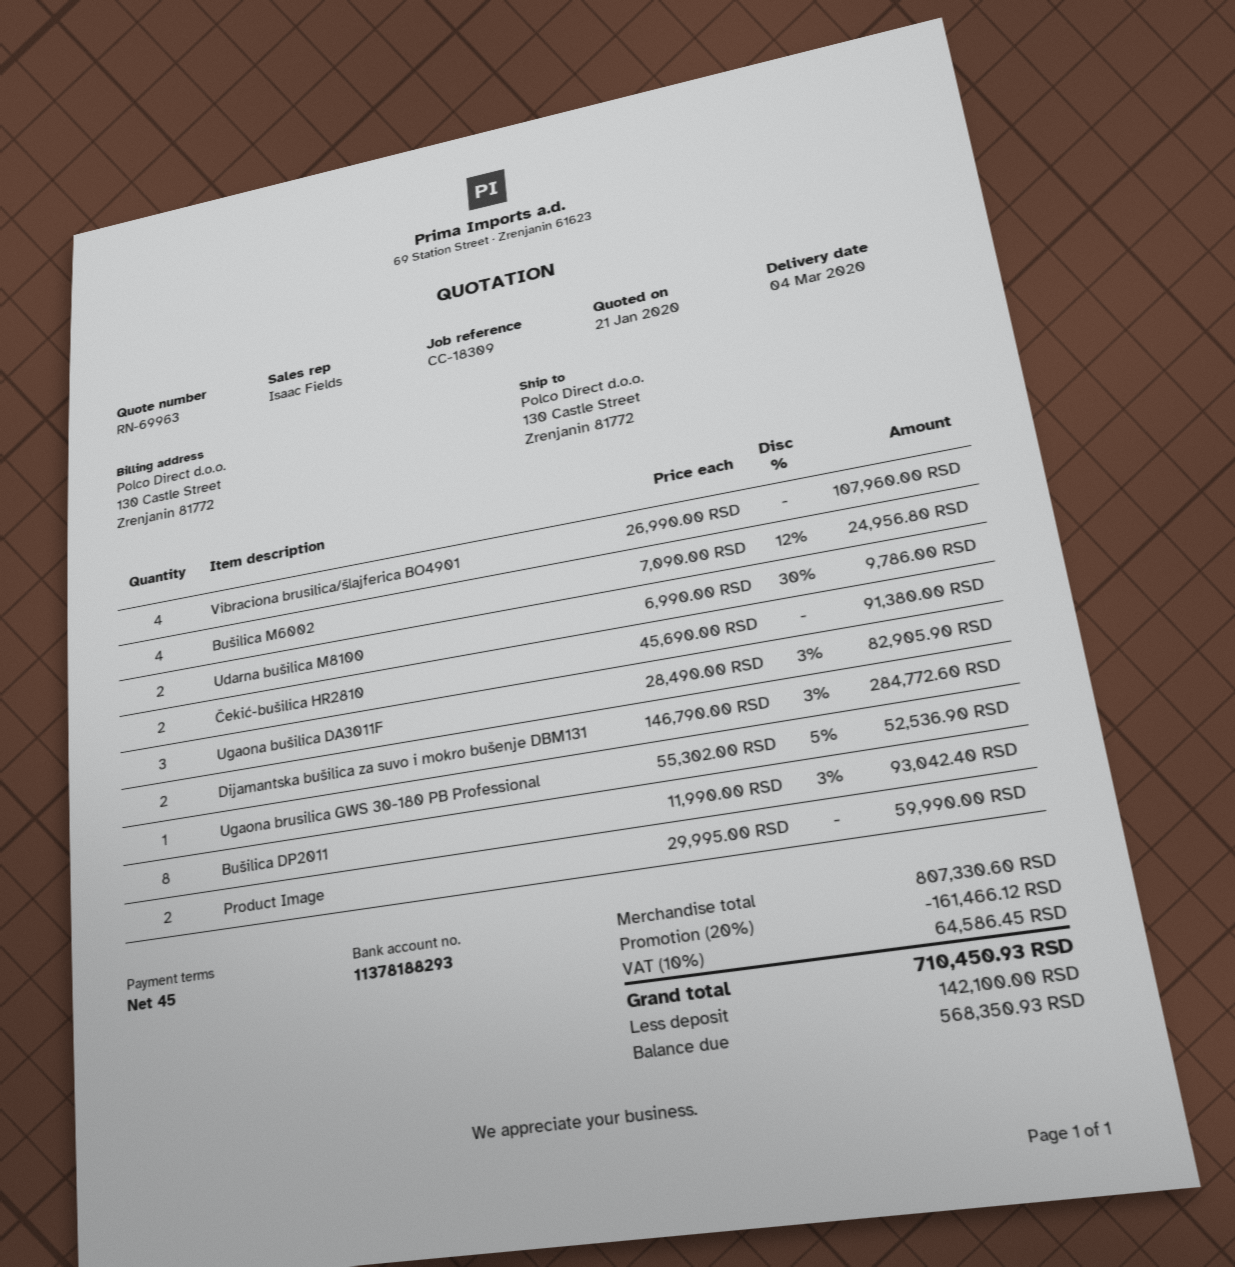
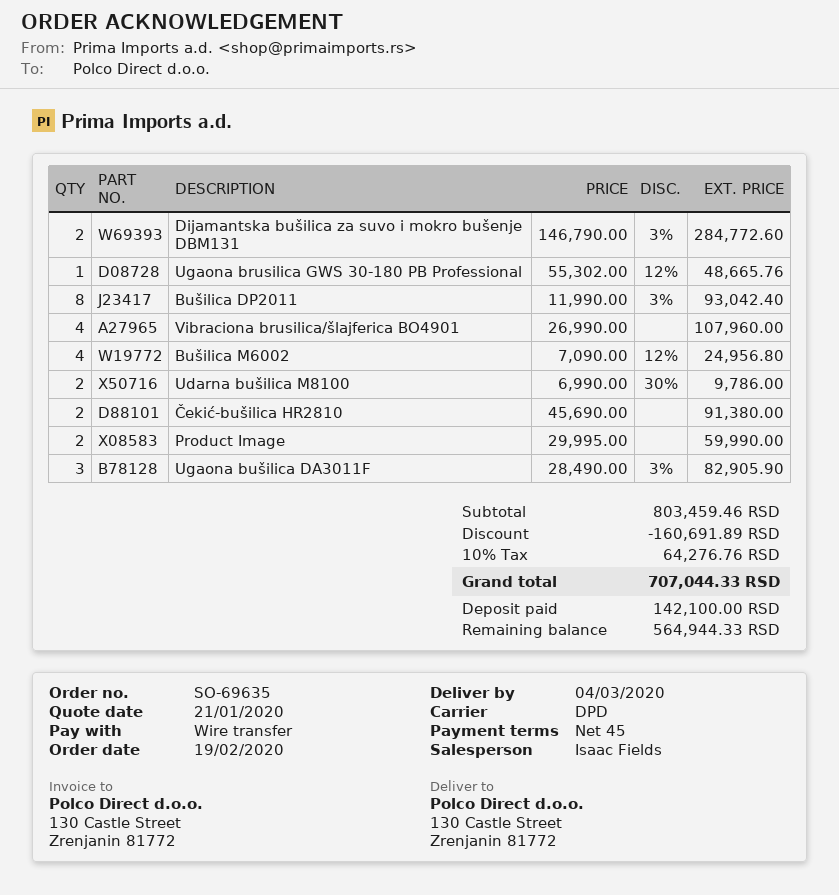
Ugaona brusilica GWS 30-180 PB Professional: 1 x 55302.00 - 5% = 52536.90 -> 1 x 55302.00 - 12% = 48665.76
subtotal: 807330.60 -> 803459.46
discount: 161466.12 -> 160691.89
tax: 10% = 64586.45 -> 10% = 64276.76
total: 710450.93 -> 707044.33
balance: 568350.93 -> 564944.33

